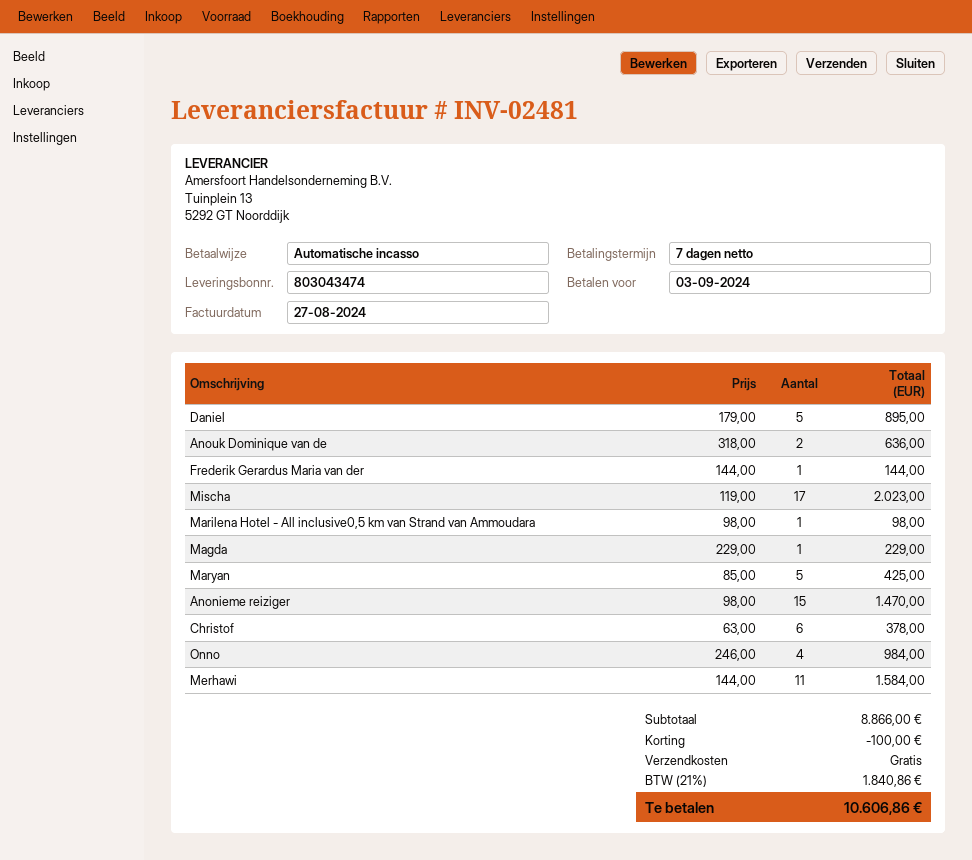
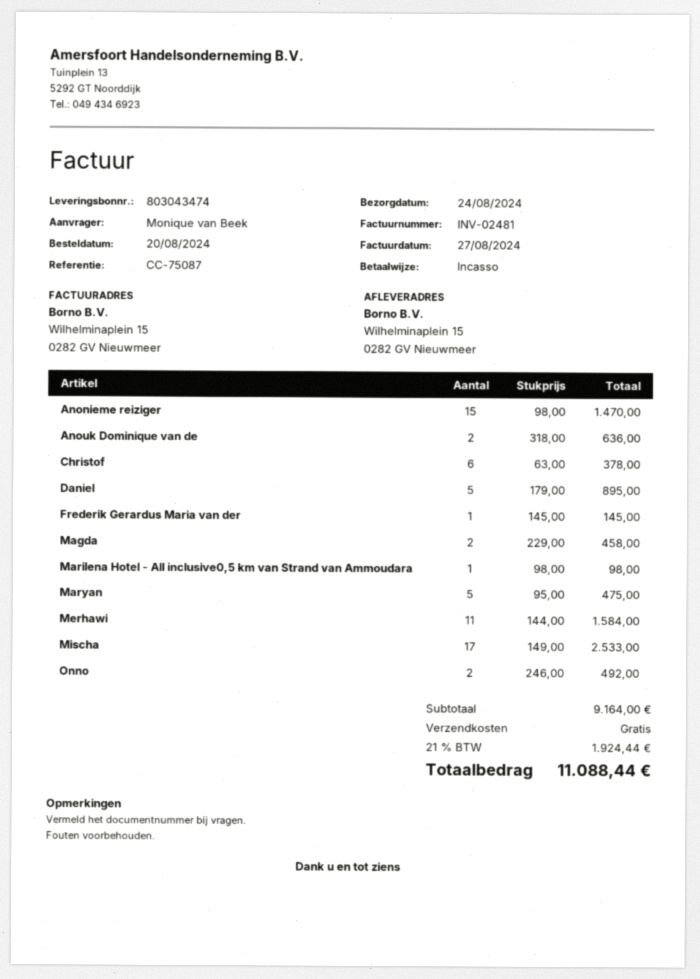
Frederik Gerardus Maria van der: 1 x 144.00 = 144.00 -> 1 x 145.00 = 145.00
Mischa: 17 x 119.00 = 2023.00 -> 17 x 149.00 = 2533.00
Magda: 1 x 229.00 = 229.00 -> 2 x 229.00 = 458.00
Maryan: 5 x 85.00 = 425.00 -> 5 x 95.00 = 475.00
Onno: 4 x 246.00 = 984.00 -> 2 x 246.00 = 492.00
subtotal: 8866.00 -> 9164.00
discount: 100.00 -> none
tax: 21% = 1840.86 -> 21% = 1924.44
total: 10606.86 -> 11088.44

